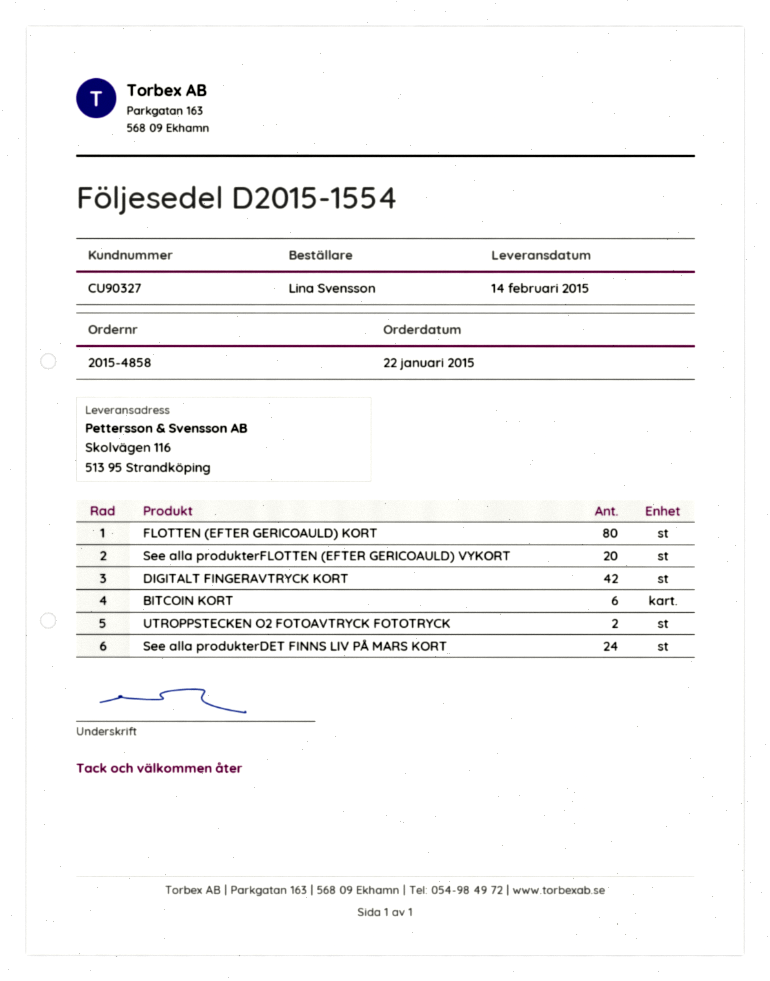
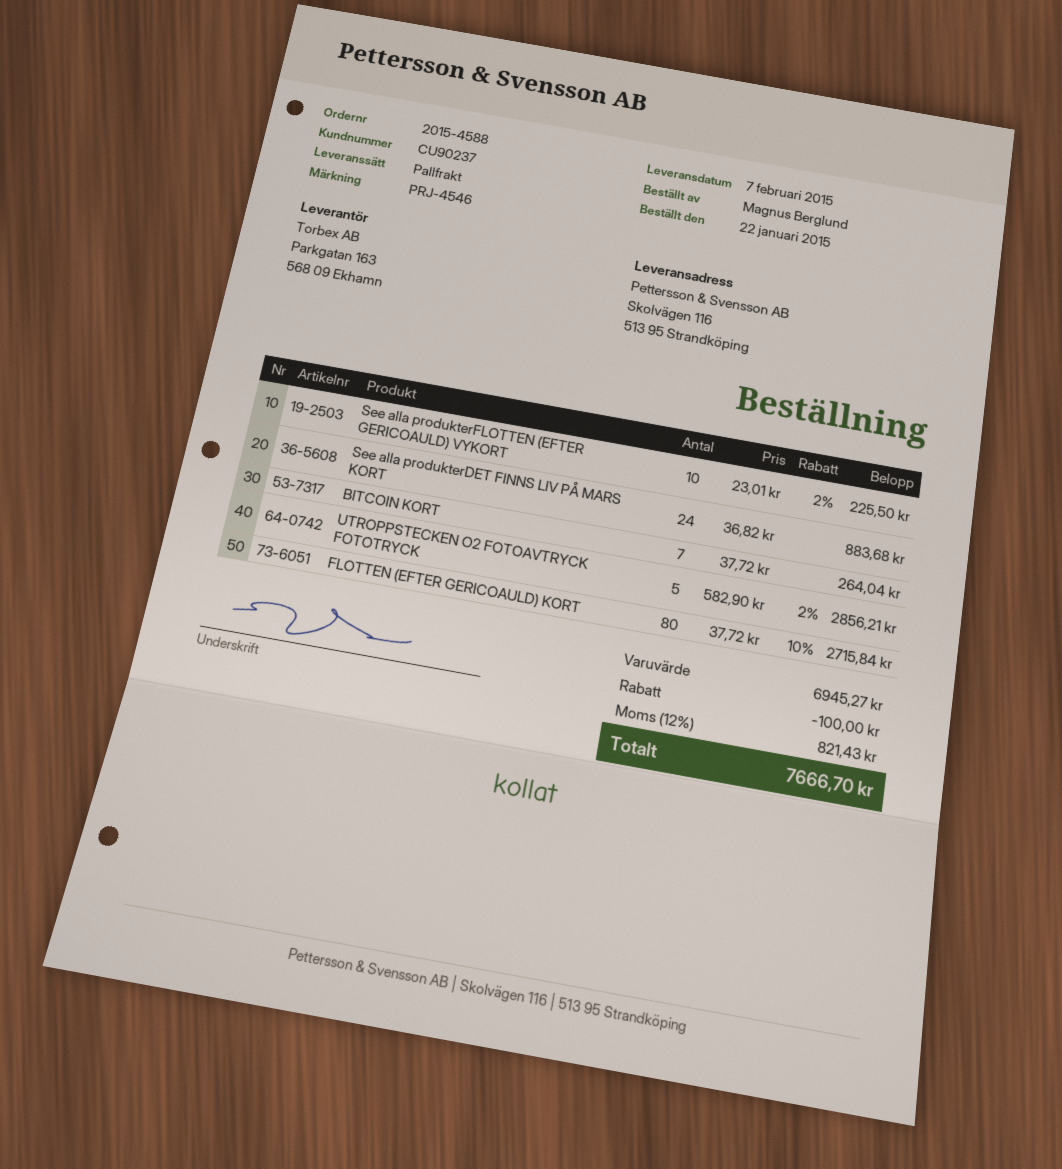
order number: 2015-4858 -> 2015-4588
delivery date: 2015-02-14 -> 2015-02-07
customer number: CU90327 -> CU90237
ordered by: Lina Svensson -> Magnus Berglund
See alla produkterFLOTTEN (EFTER GERICOAULD) VYKORT: 20 -> 10
DIGITALT FINGERAVTRYCK KORT: 42 -> none
BITCOIN KORT: 6 -> 7
UTROPPSTECKEN O2 FOTOAVTRYCK FOTOTRYCK: 2 -> 5

